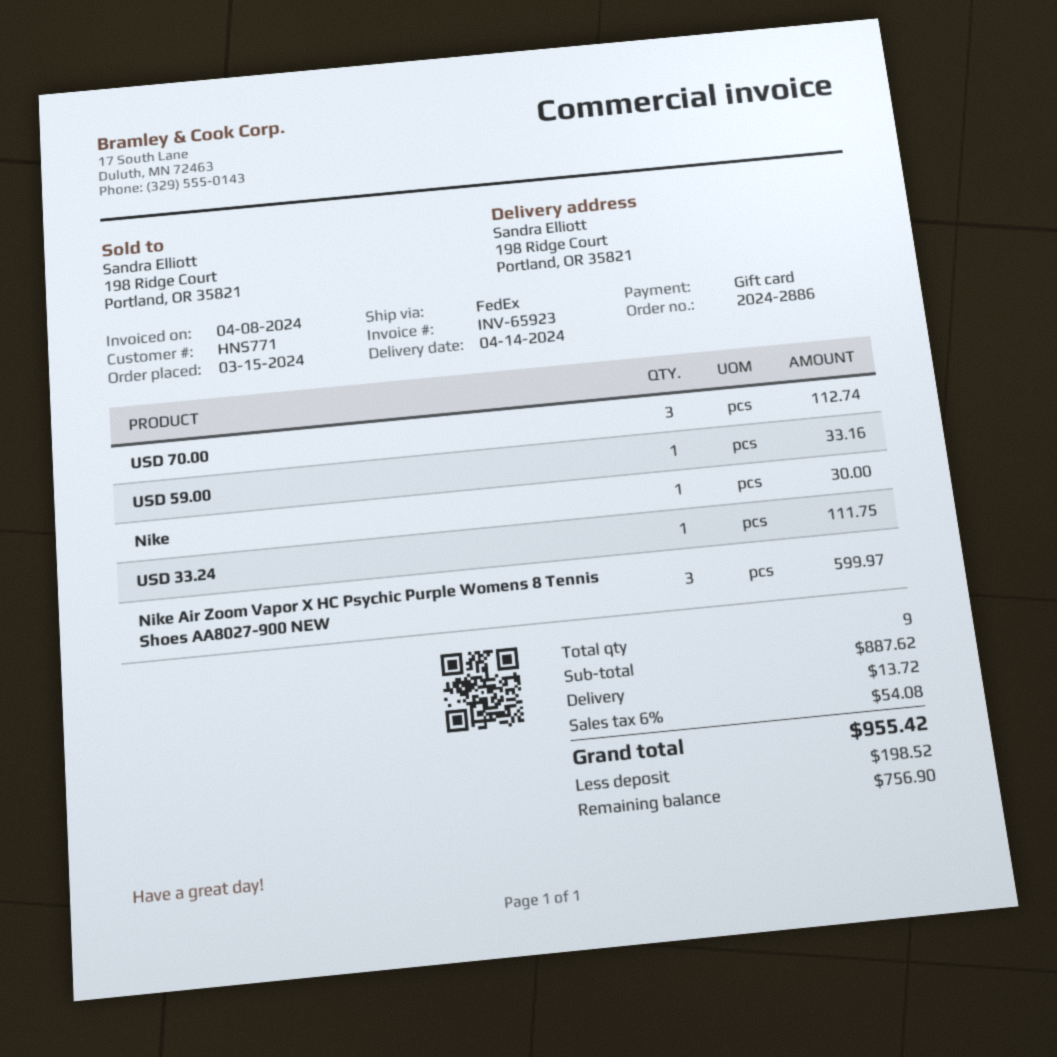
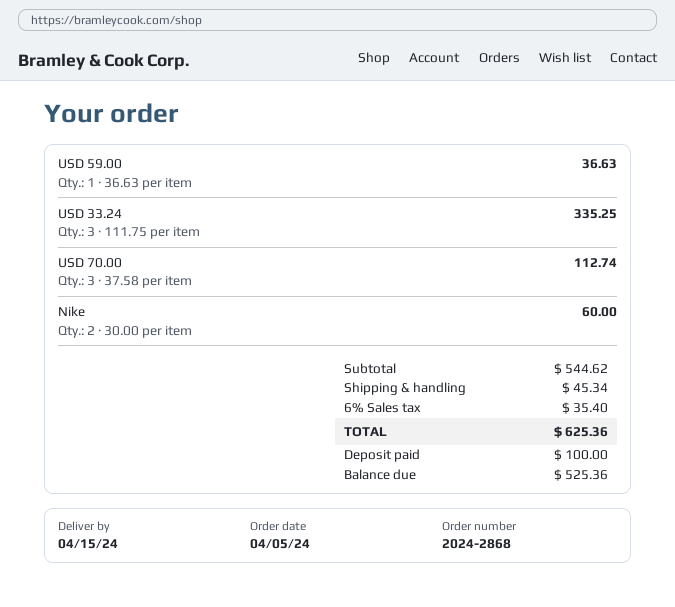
order number: 2024-2886 -> 2024-2868
order date: 2024-03-15 -> 2024-04-05
delivery date: 2024-04-14 -> 2024-04-15
USD 59.00: 1 for 33.16 -> 1 for 36.63
Nike: 1 for 30.00 -> 2 for 60.00
USD 33.24: 1 for 111.75 -> 3 for 335.25
Nike Air Zoom Vapor X HC Psychic Purple Womens 8 Tennis Shoes AA8027-900 NEW: 3 for 599.97 -> none
subtotal: 887.62 -> 544.62
shipping: 13.72 -> 45.34
tax: 6% = 54.08 -> 6% = 35.40
total: 955.42 -> 625.36
deposit: 198.52 -> 100.00
balance: 756.90 -> 525.36

